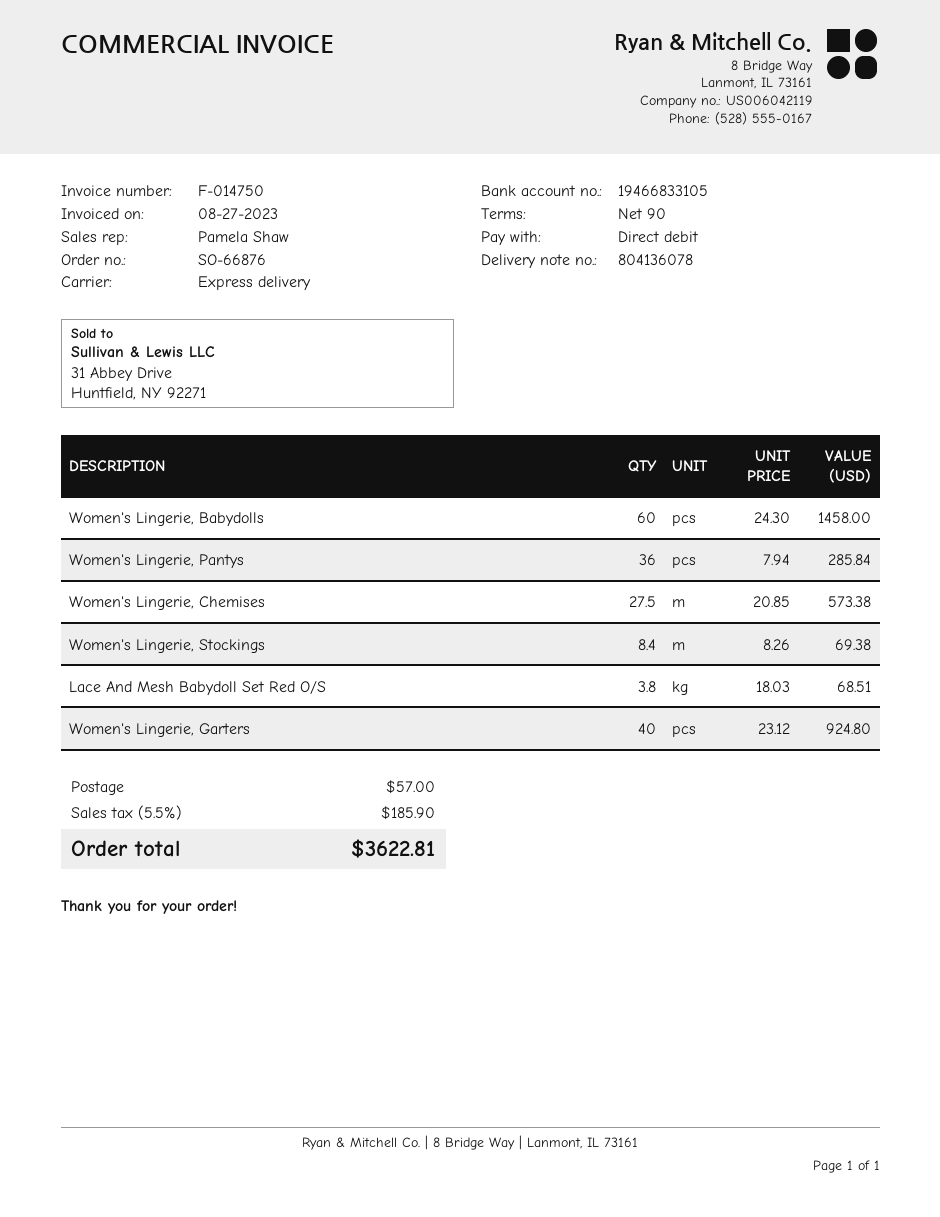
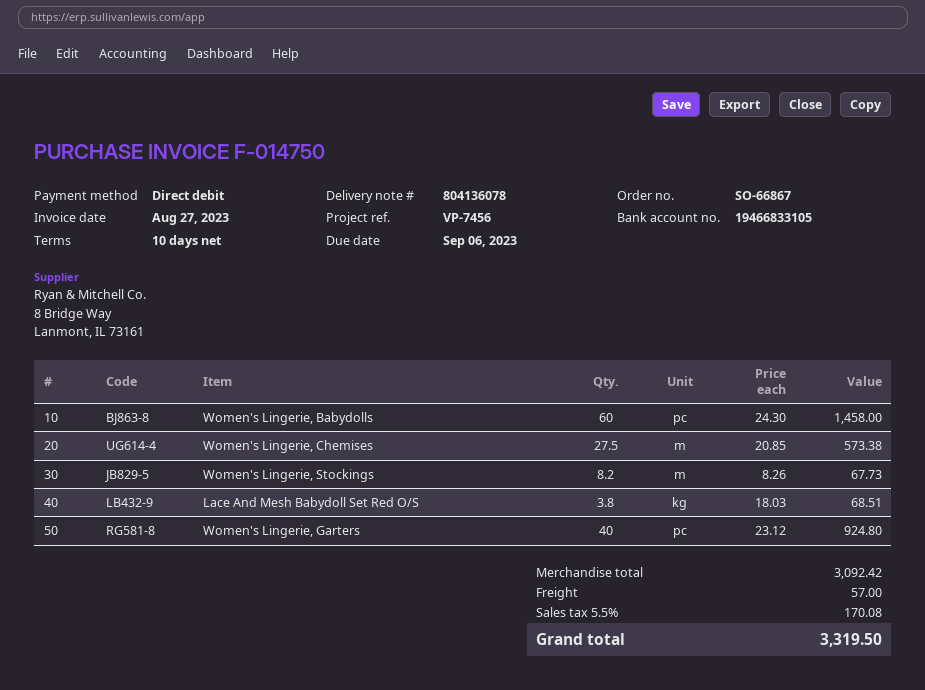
order number: SO-66876 -> SO-66867
payment terms: 90 days -> 10 days
Women's Lingerie, Pantys: 36 x 7.94 = 285.84 -> none
Women's Lingerie, Stockings: 8.4 x 8.26 = 69.38 -> 8.2 x 8.26 = 67.73
tax: 5.5% = 185.90 -> 5.5% = 170.08
total: 3622.81 -> 3319.50

